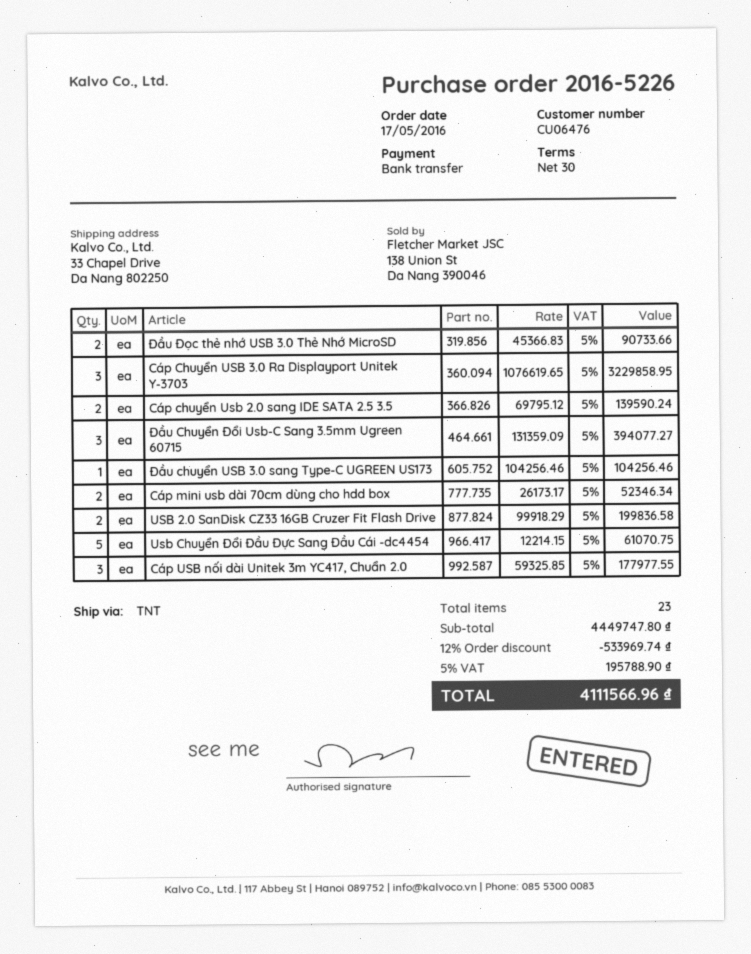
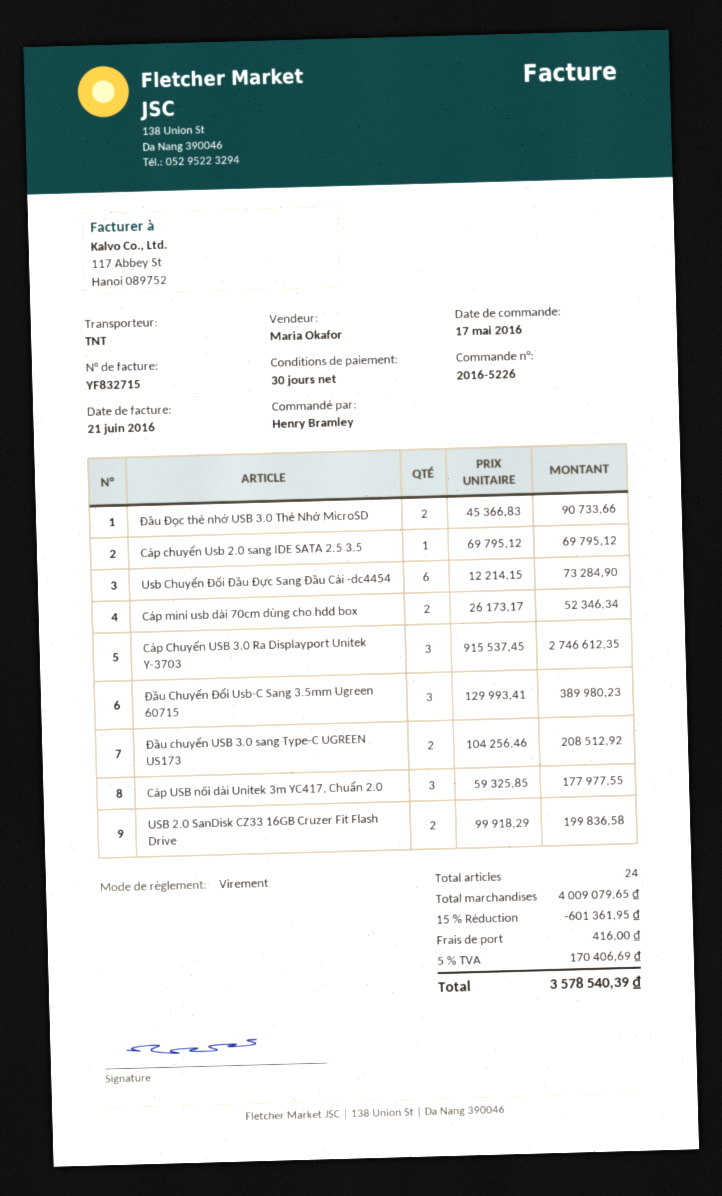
Cáp Chuyển USB 3.0 Ra Displayport Unitek Y-3703: 3 x 1076619.65 = 3229858.95 -> 3 x 915537.45 = 2746612.35
Cáp chuyển Usb 2.0 sang IDE SATA 2.5 3.5: 2 x 69795.12 = 139590.24 -> 1 x 69795.12 = 69795.12
Đầu Chuyển Đổi Usb-C Sang 3.5mm Ugreen 60715: 3 x 131359.09 = 394077.27 -> 3 x 129993.41 = 389980.23
Đầu chuyển USB 3.0 sang Type-C UGREEN US173: 1 x 104256.46 = 104256.46 -> 2 x 104256.46 = 208512.92
Usb Chuyển Đổi Đầu Đực Sang Đầu Cái -dc4454: 5 x 12214.15 = 61070.75 -> 6 x 12214.15 = 73284.90
total quantity: 23 -> 24
subtotal: 4449747.80 -> 4009079.65
discount: 12% = 533969.74 -> 15% = 601361.95
shipping: none -> 416.00
tax: 5% = 195788.90 -> 5% = 170406.69
total: 4111566.96 -> 3578540.39

